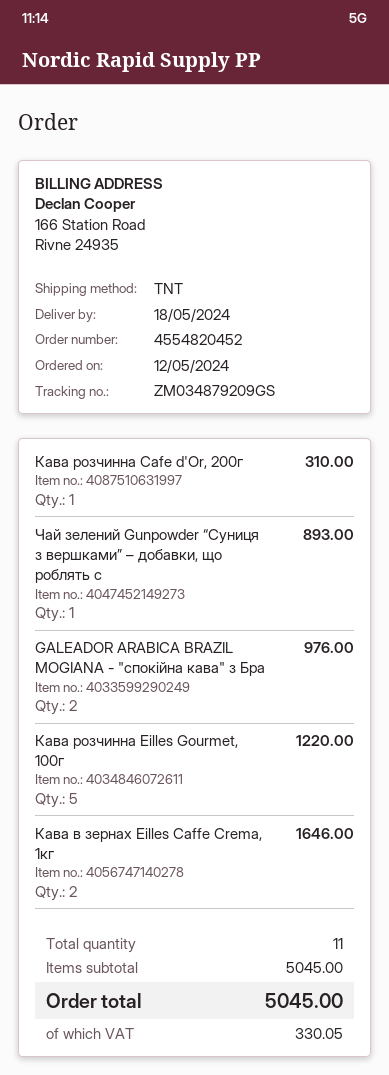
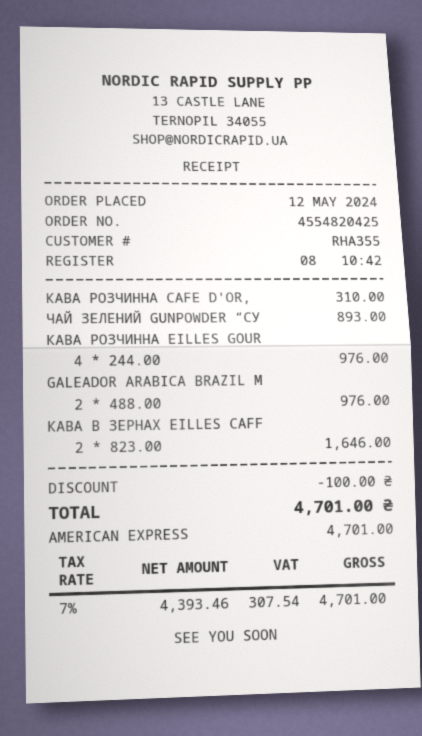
order number: 4554820452 -> 4554820425
Кава розчинна Eilles Gourmet, 100г: 5 for 1220.00 -> 4 for 976.00
discount: none -> 100.00
tax: 330.05 -> 307.54
total: 5045.00 -> 4701.00

